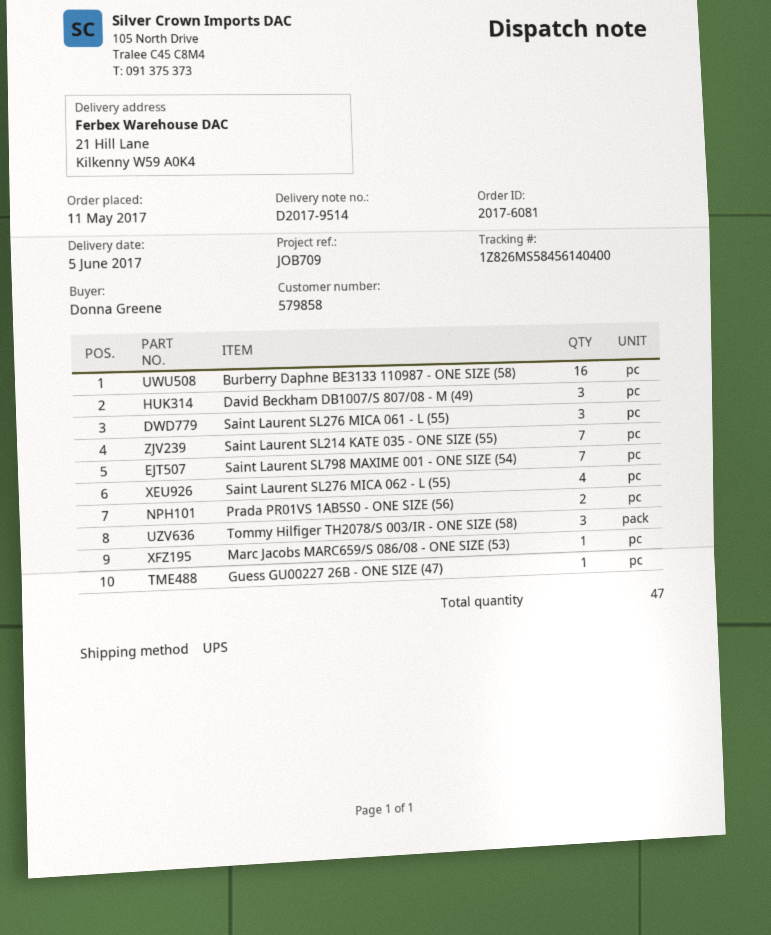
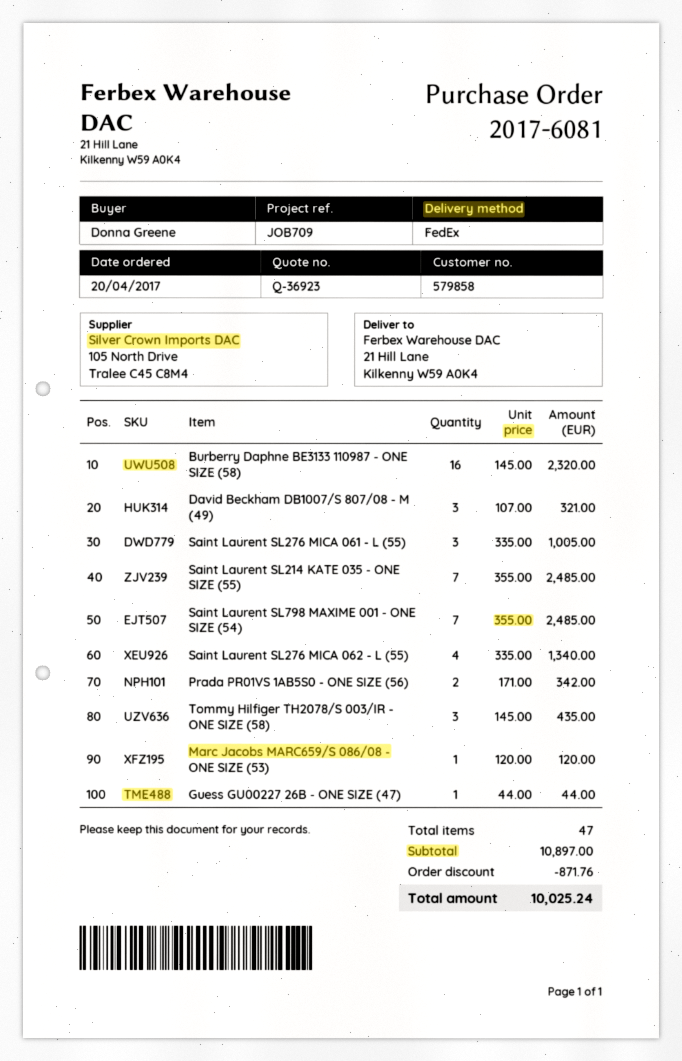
order date: 2017-05-11 -> 2017-04-20
shipping method: UPS -> FedEx

